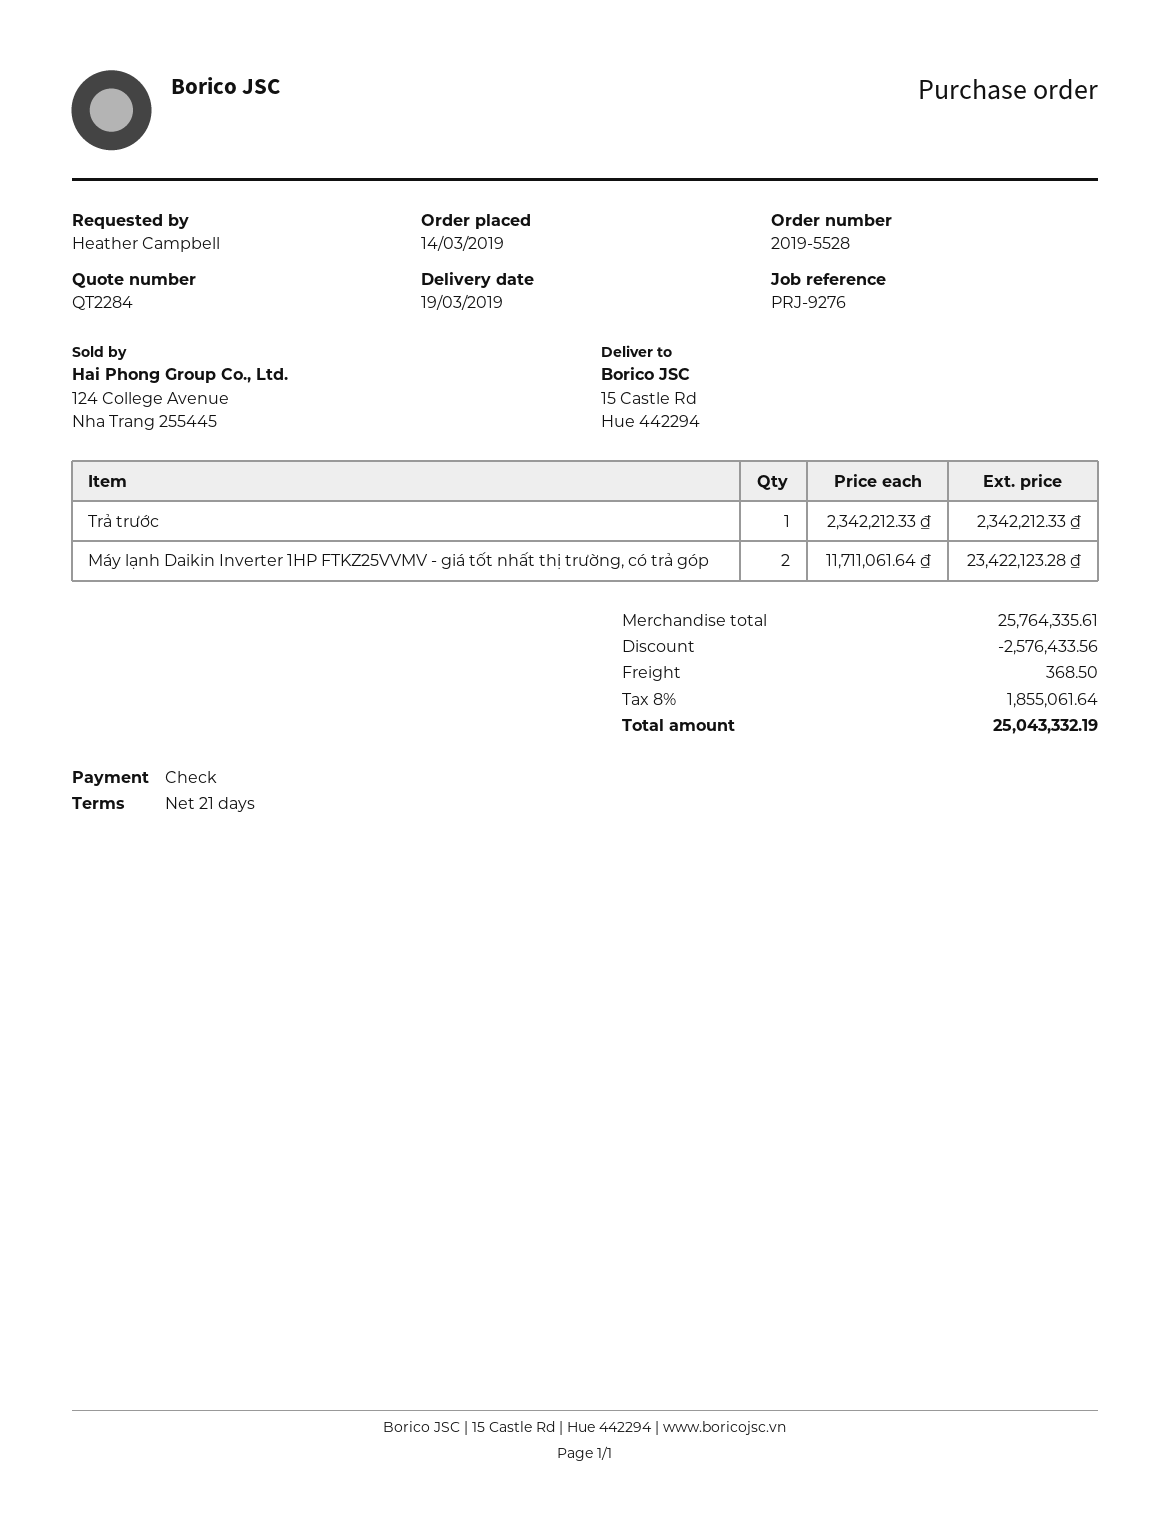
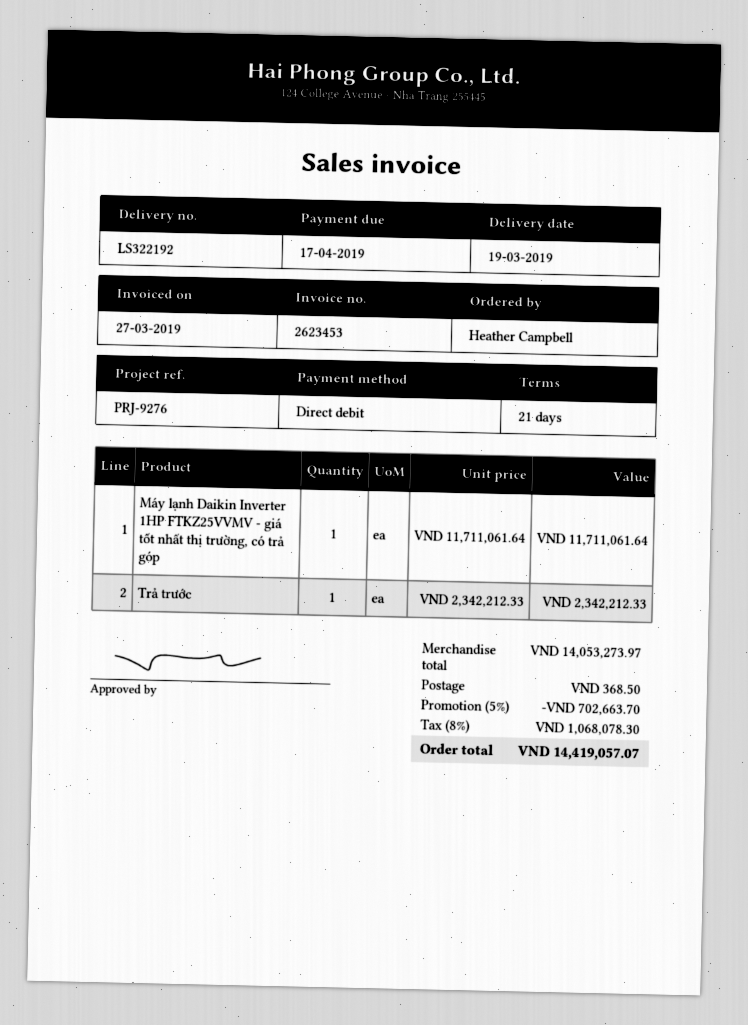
payment method: cheque -> direct debit
Máy lạnh Daikin Inverter 1HP FTKZ25VVMV - giá tốt nhất thị trường, có trả góp: 2 x 11711061.64 = 23422123.28 -> 1 x 11711061.64 = 11711061.64
subtotal: 25764335.61 -> 14053273.97
discount: 2576433.56 -> 702663.70
tax: 8% = 1855061.64 -> 8% = 1068078.30
total: 25043332.19 -> 14419057.07

